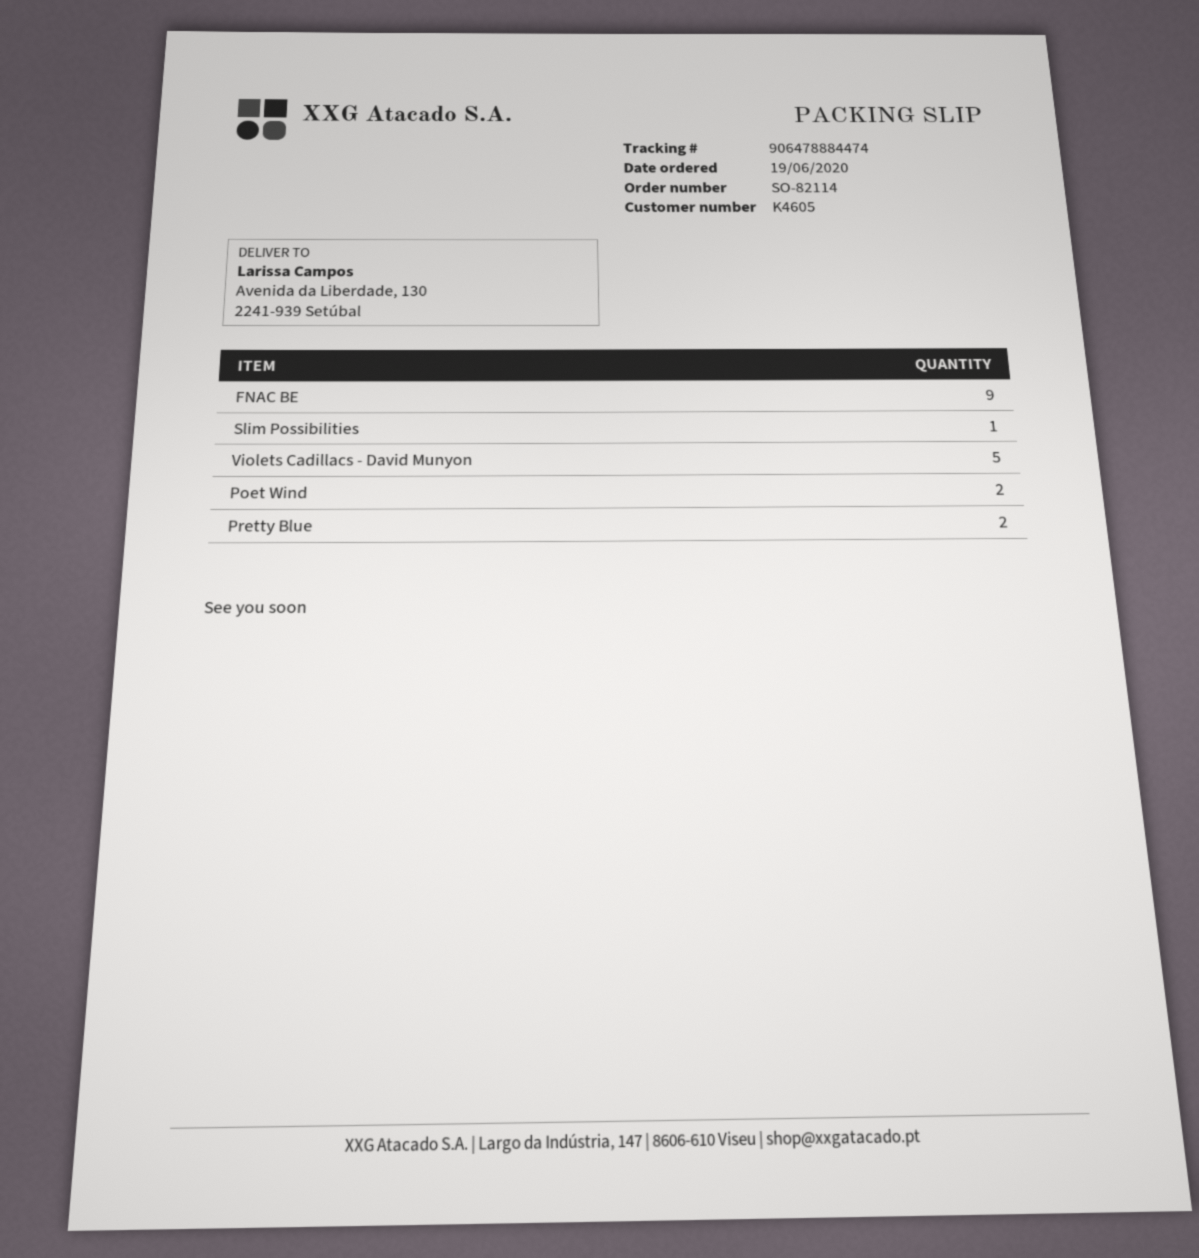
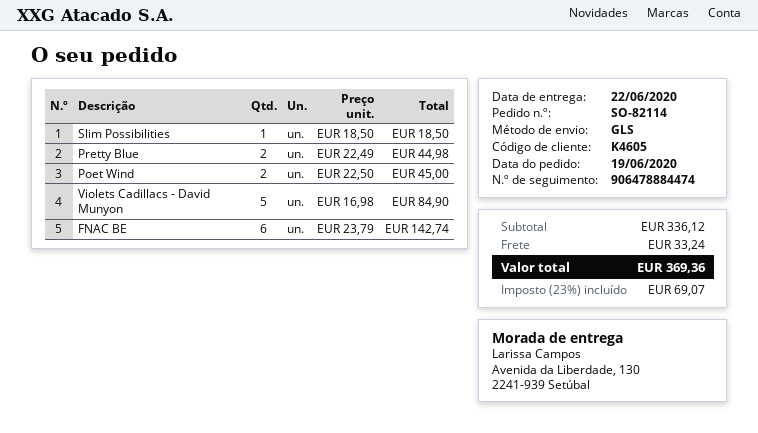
FNAC BE: 9 -> 6

